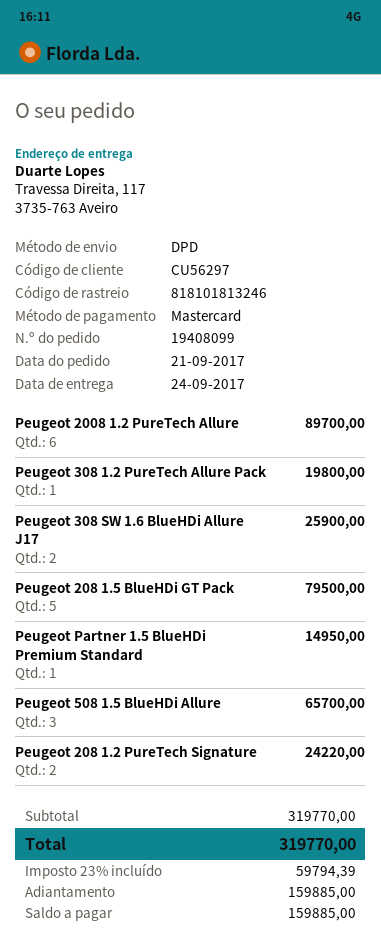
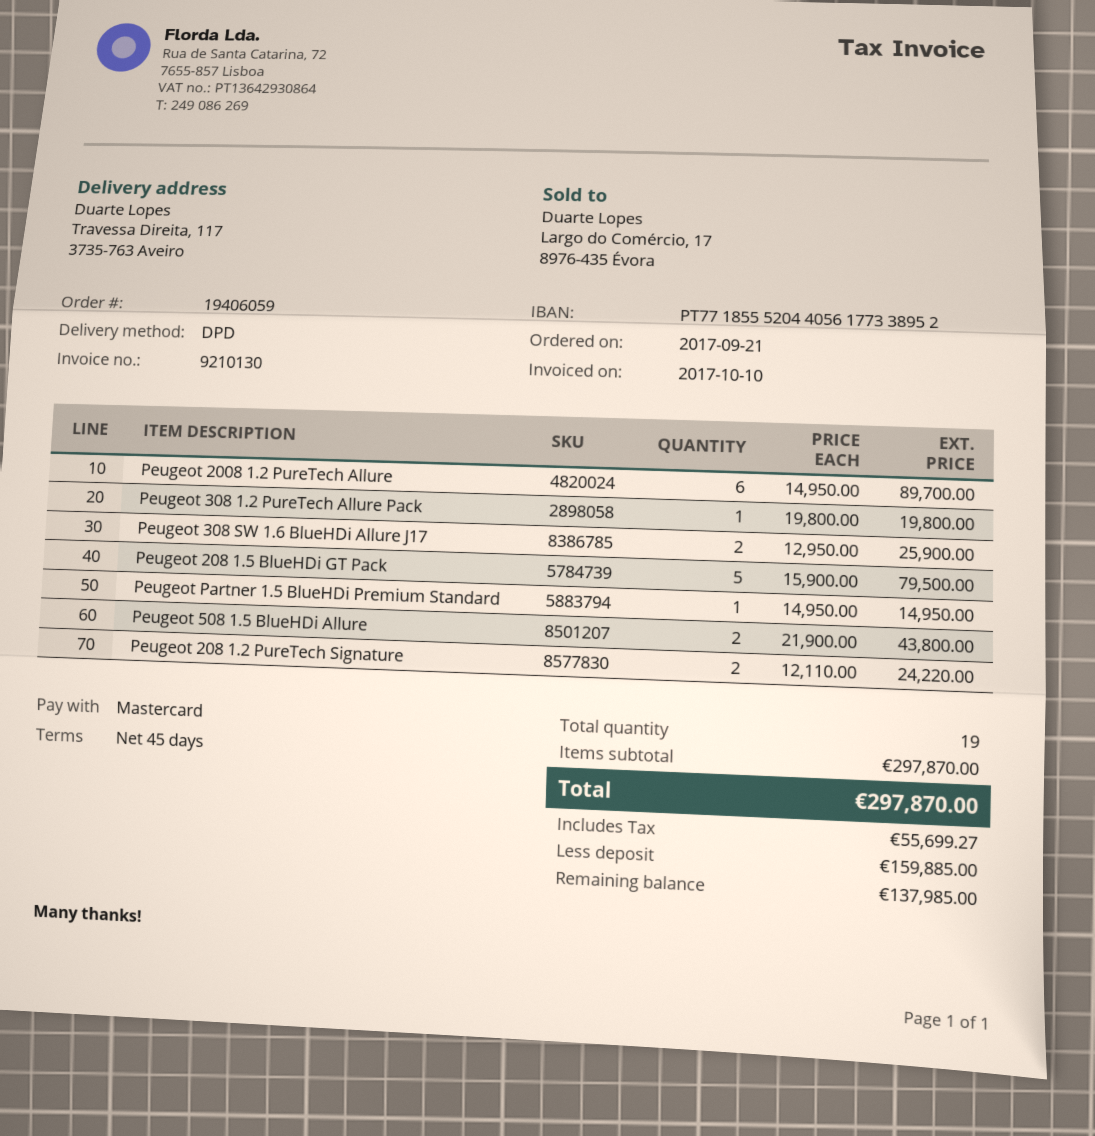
order number: 19408099 -> 19406059
Peugeot 508 1.5 BlueHDi Allure: 3 for 65700.00 -> 2 for 43800.00
subtotal: 319770.00 -> 297870.00
tax: 59794.39 -> 55699.27
total: 319770.00 -> 297870.00
balance: 159885.00 -> 137985.00

